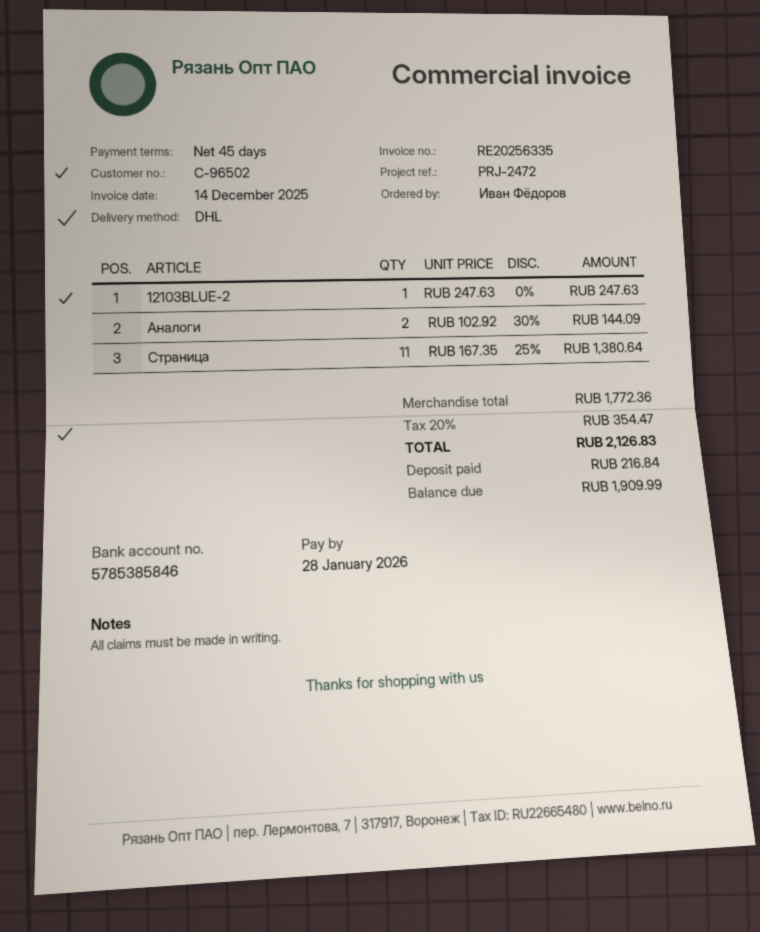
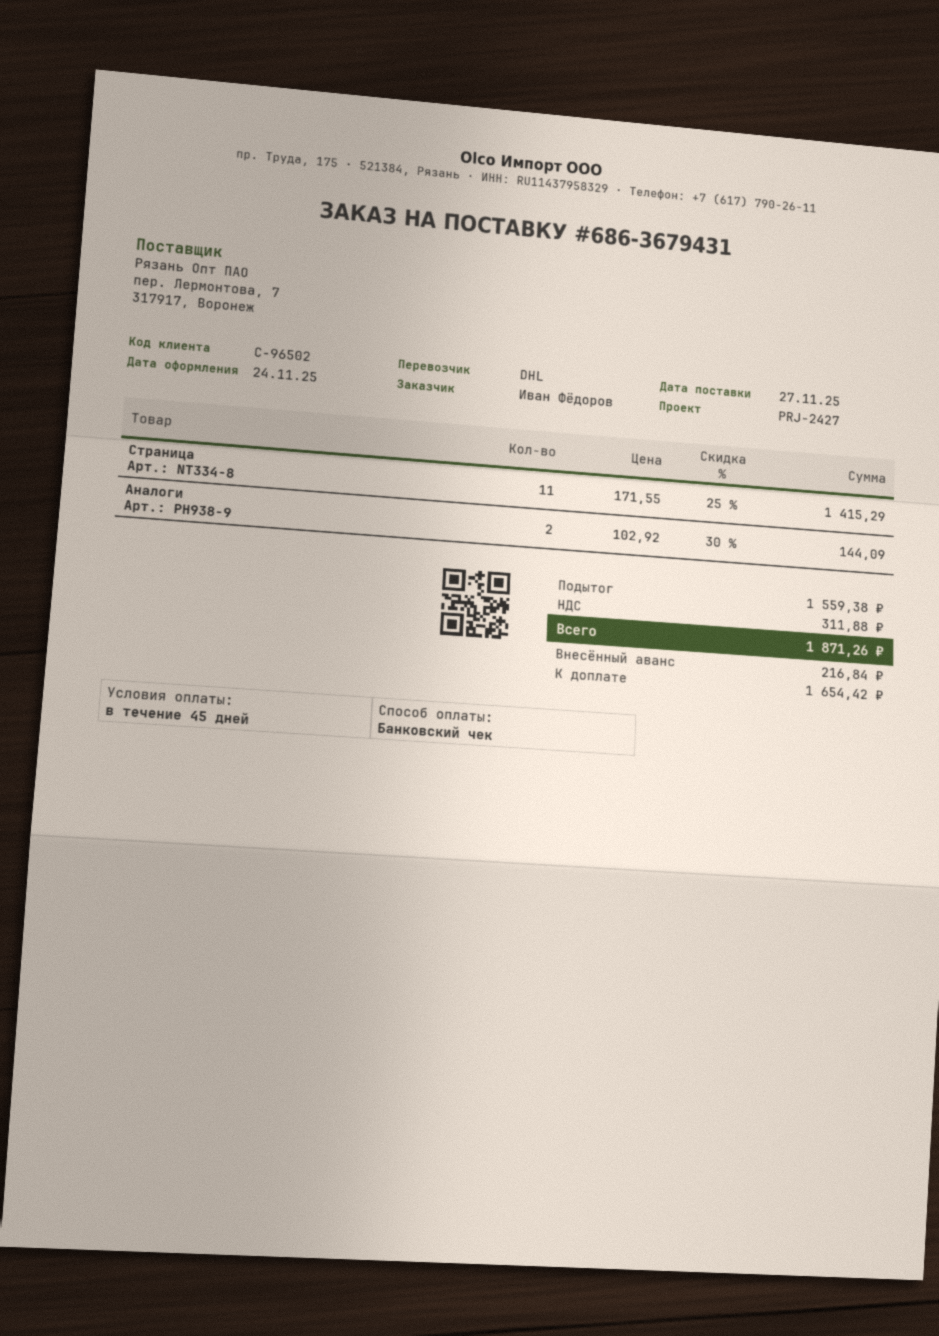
reference: PRJ-2472 -> PRJ-2427
12103BLUE-2: 1 x 247.63 = 247.63 -> none
Страница: 11 x 167.35 - 25% = 1380.64 -> 11 x 171.55 - 25% = 1415.29
subtotal: 1772.36 -> 1559.38
tax: 354.47 -> 311.88
total: 2126.83 -> 1871.26
balance: 1909.99 -> 1654.42

